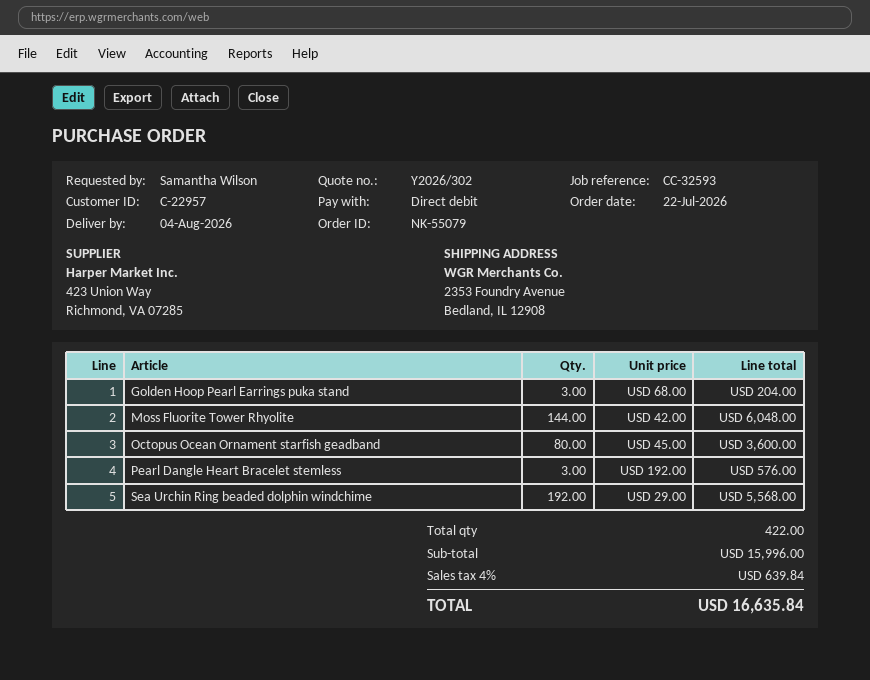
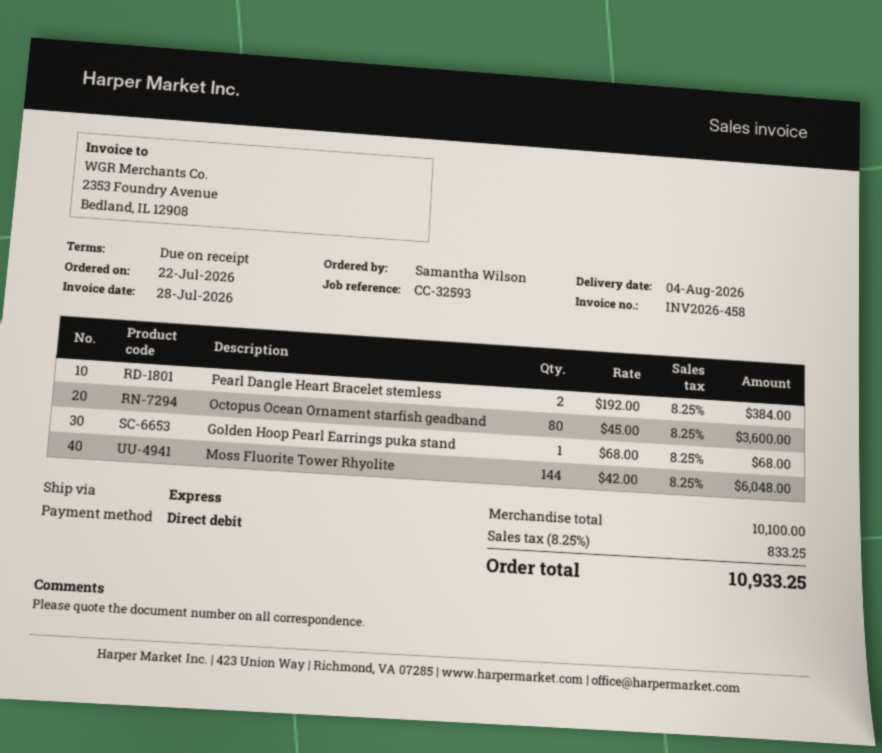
Golden Hoop Pearl Earrings puka stand: 3 x 68.00 = 204.00 -> 1 x 68.00 = 68.00
Pearl Dangle Heart Bracelet stemless: 3 x 192.00 = 576.00 -> 2 x 192.00 = 384.00
Sea Urchin Ring beaded dolphin windchime: 192 x 29.00 = 5568.00 -> none
subtotal: 15996.00 -> 10100.00
tax: 4% = 639.84 -> 8.25% = 833.25
total: 16635.84 -> 10933.25

